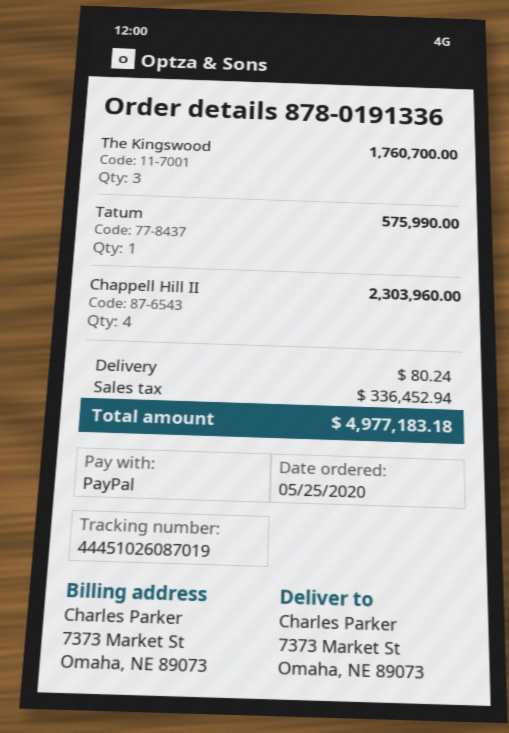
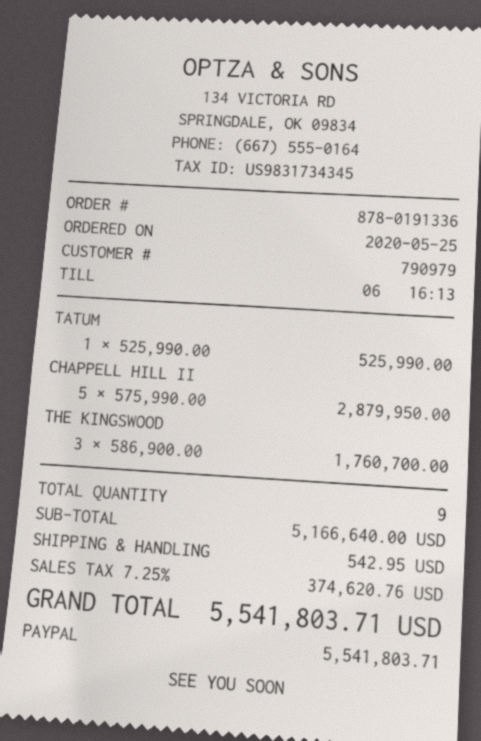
Tatum: 1 for 575990.00 -> 1 for 525990.00
Chappell Hill II: 4 for 2303960.00 -> 5 for 2879950.00
shipping: 80.24 -> 542.95
tax: 336452.94 -> 374620.76
total: 4977183.18 -> 5541803.71

